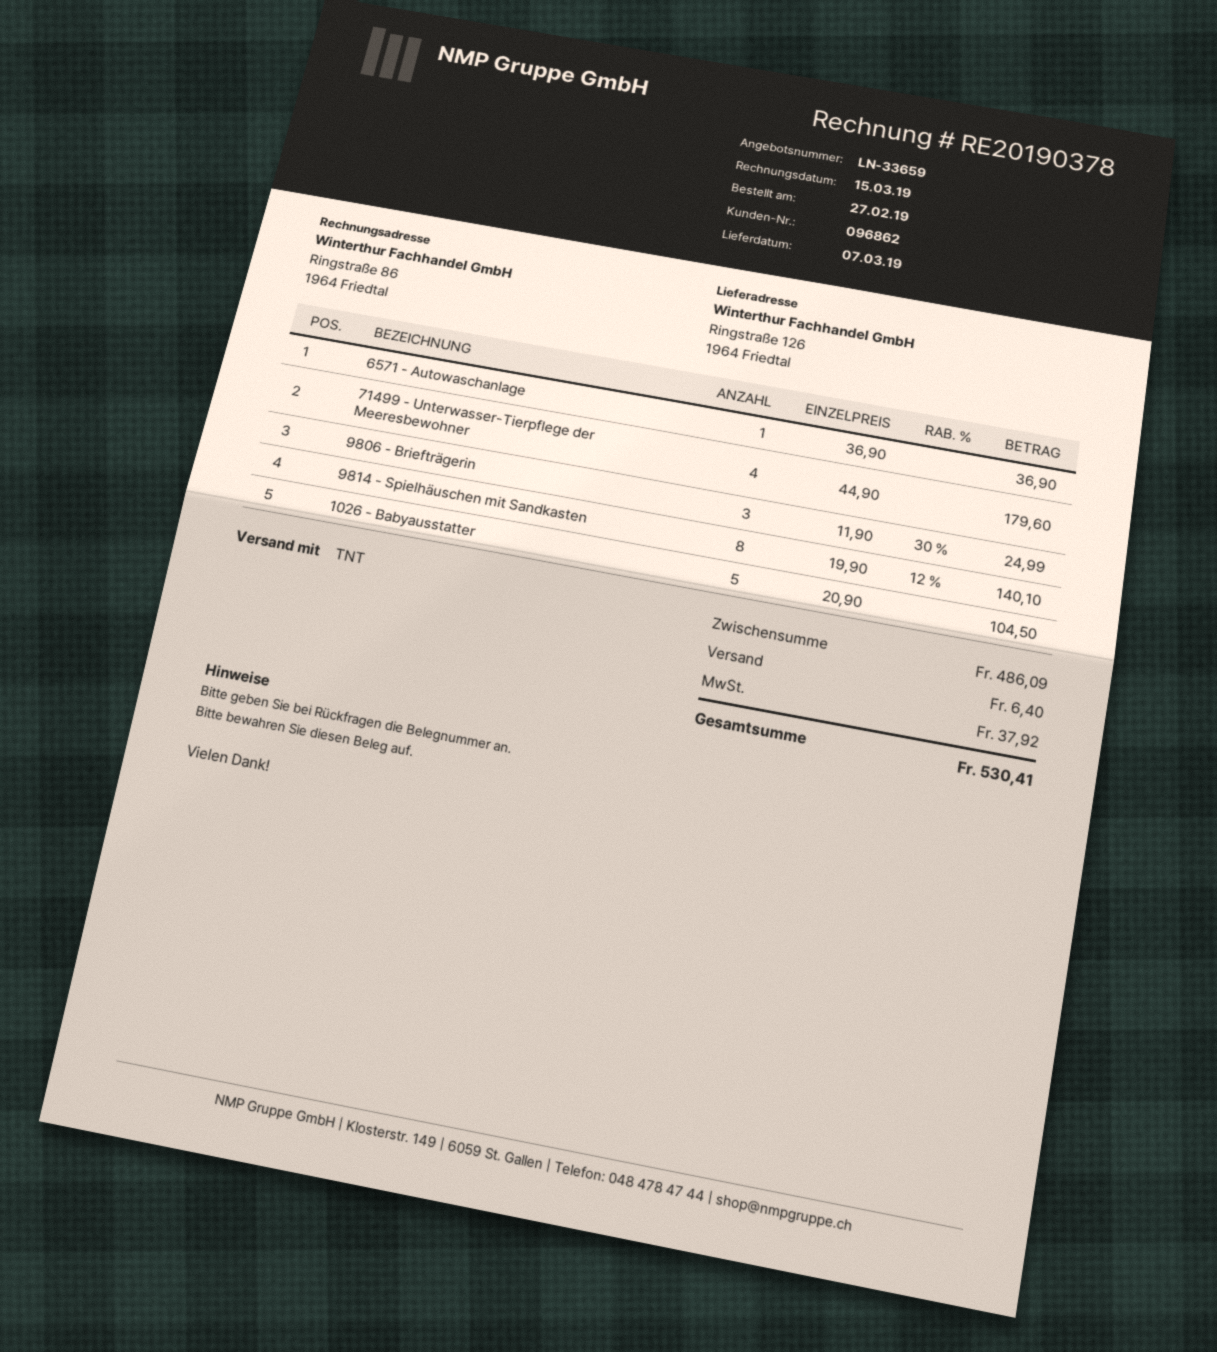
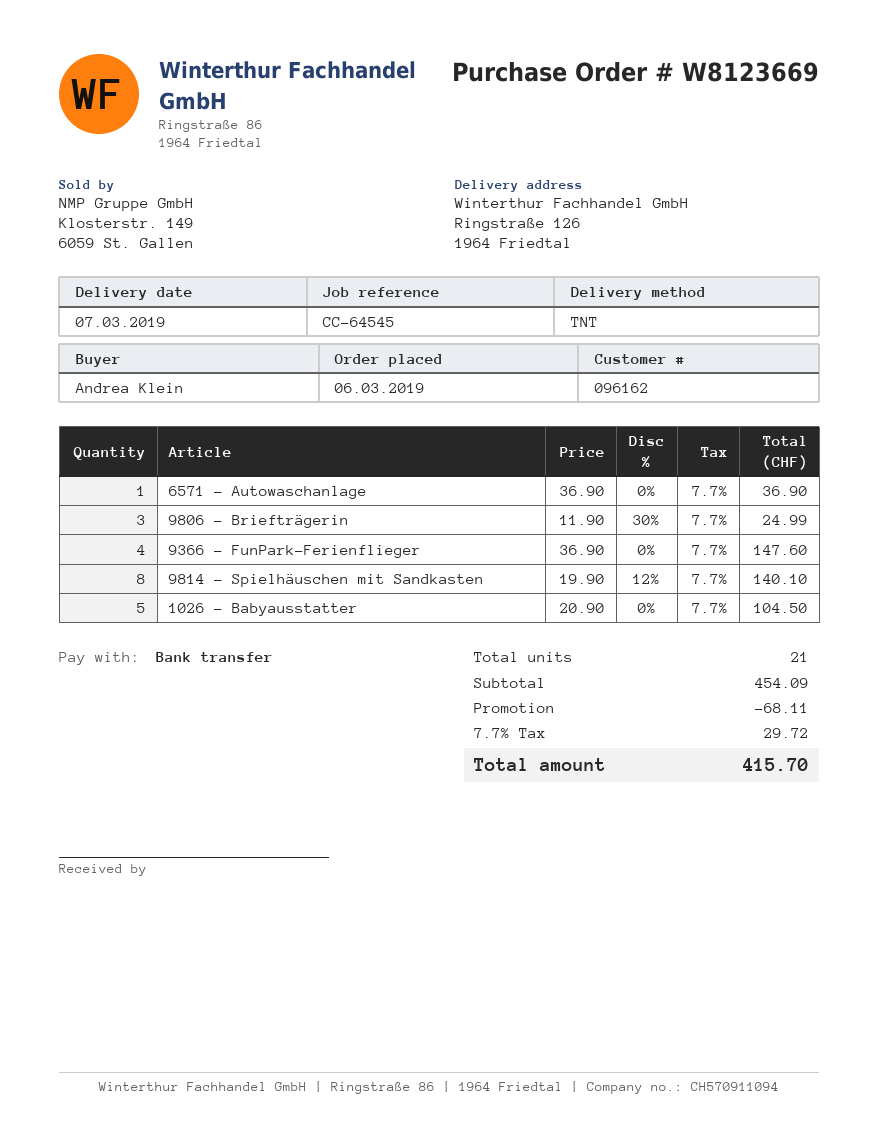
order date: 2019-02-27 -> 2019-03-06
customer number: 096862 -> 096162
71499 - Unterwasser-Tierpflege der Meeresbewohner: 4 x 44.90 = 179.60 -> none
9366 - FunPark-Ferienflieger: none -> 4 x 36.90 = 147.60
subtotal: 486.09 -> 454.09
discount: none -> 68.11
shipping: 6.40 -> none
tax: 37.92 -> 29.72
total: 530.41 -> 415.70

